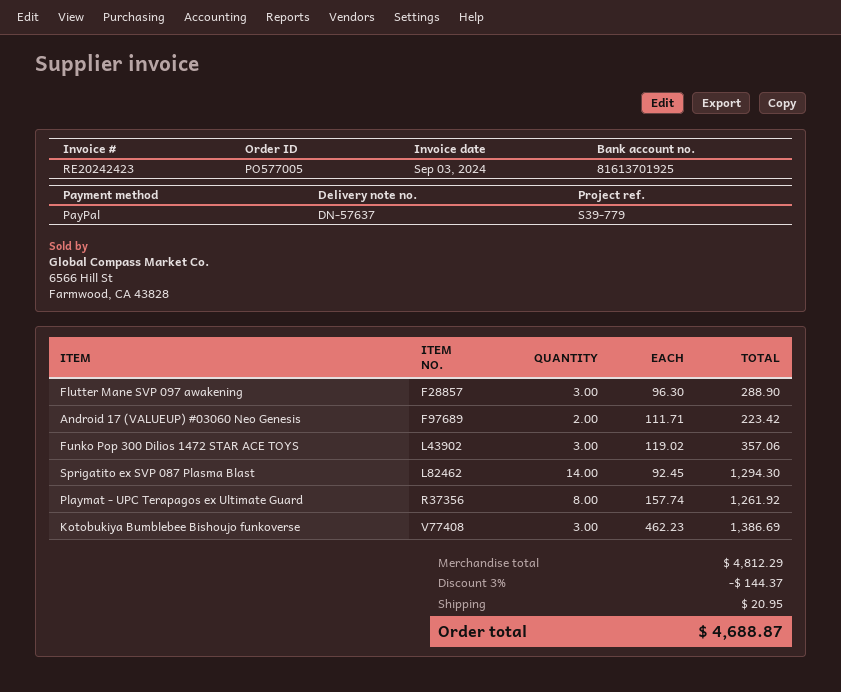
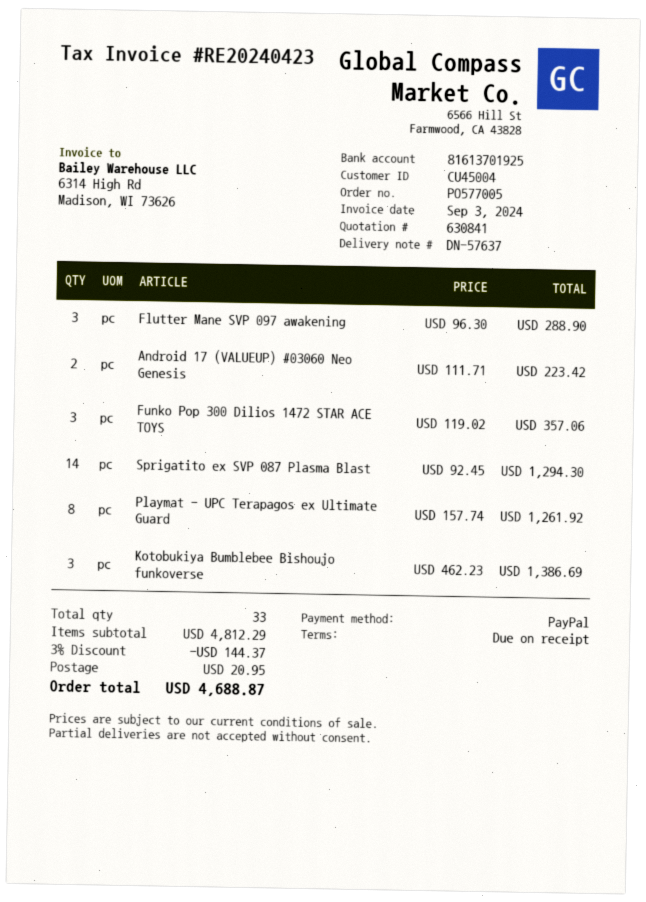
invoice number: RE20242423 -> RE20240423

